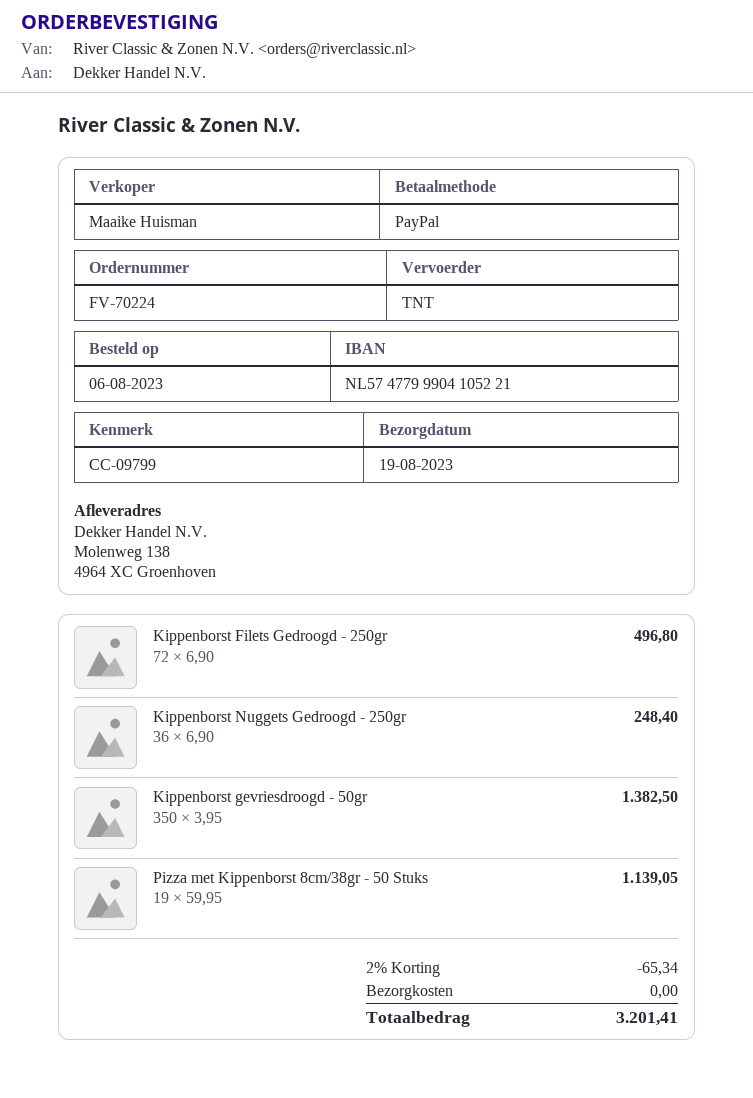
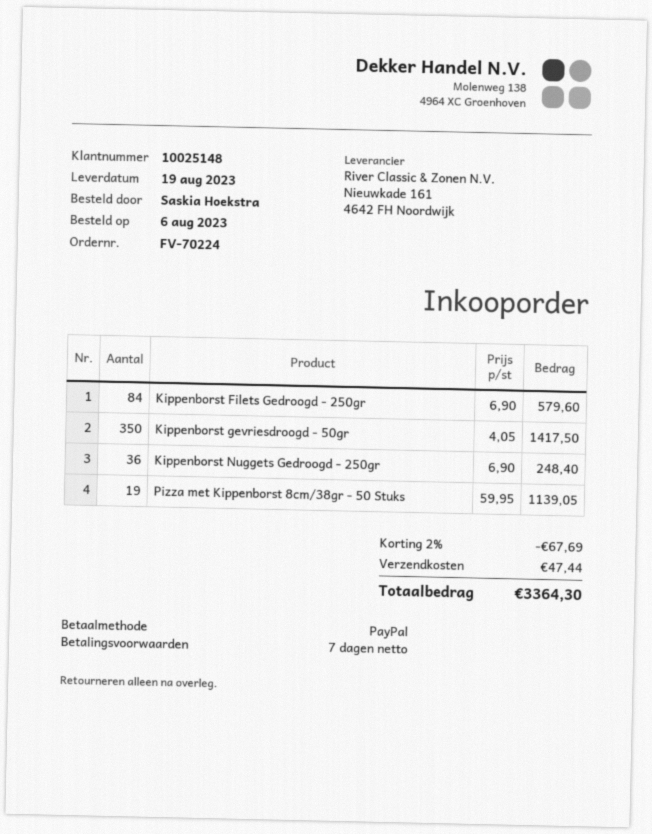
Kippenborst Filets Gedroogd - 250gr: 72 x 6.90 = 496.80 -> 84 x 6.90 = 579.60
Kippenborst gevriesdroogd - 50gr: 350 x 3.95 = 1382.50 -> 350 x 4.05 = 1417.50
discount: 2% = 65.34 -> 2% = 67.69
shipping: 0.00 -> 47.44
total: 3201.41 -> 3364.30

